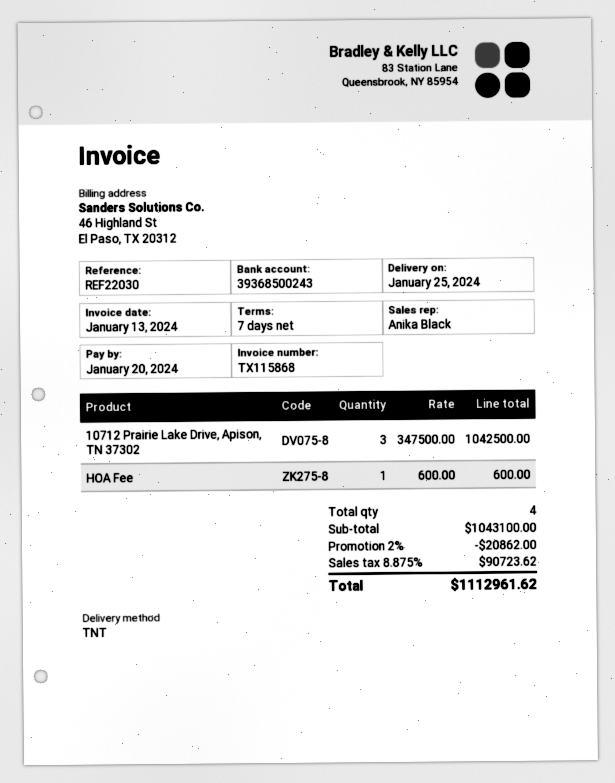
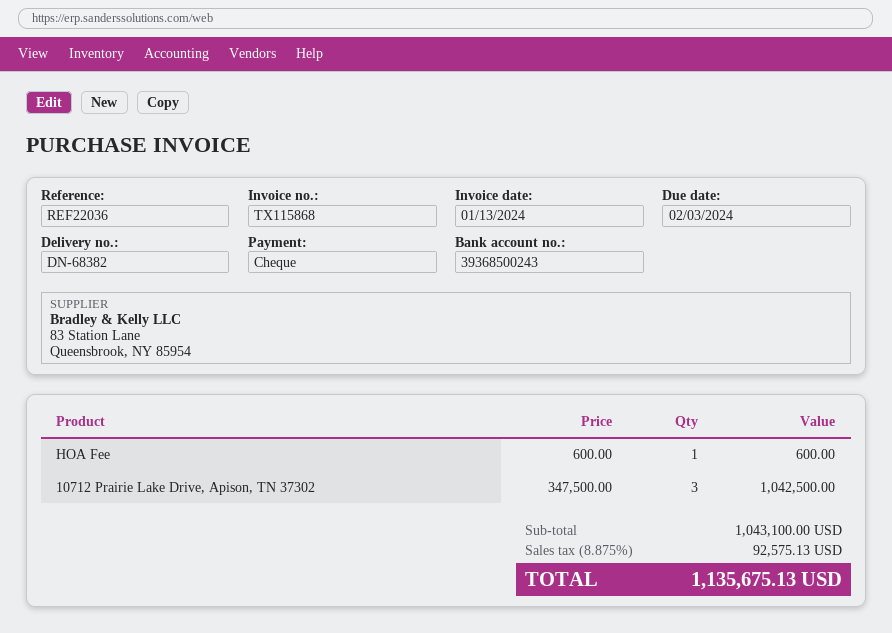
due date: 2024-01-20 -> 2024-02-03
reference: REF22030 -> REF22036
discount: 2% = 20862.00 -> none
tax: 8.875% = 90723.62 -> 8.875% = 92575.13
total: 1112961.62 -> 1135675.13

